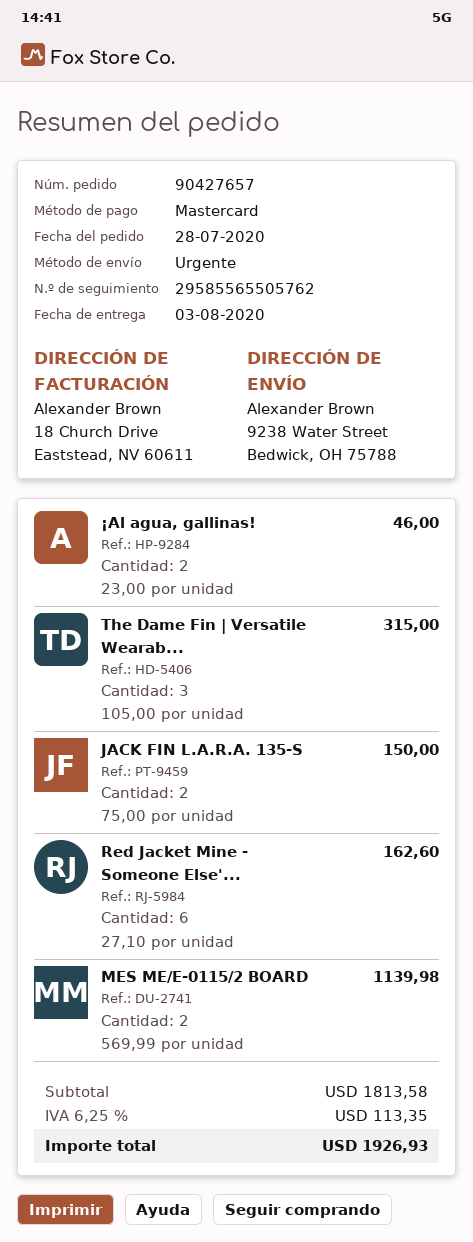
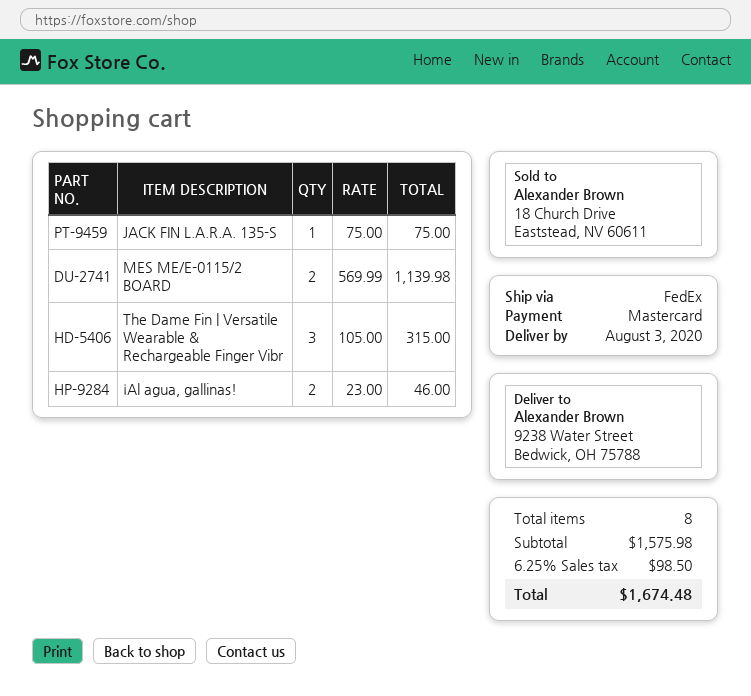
shipping method: express -> FedEx
JACK FIN L.A.R.A. 135-S: 2 x 75.00 = 150.00 -> 1 x 75.00 = 75.00
Red Jacket Mine - Someone Else'...: 6 x 27.10 = 162.60 -> none
subtotal: 1813.58 -> 1575.98
tax: 6.25% = 113.35 -> 6.25% = 98.50
total: 1926.93 -> 1674.48

